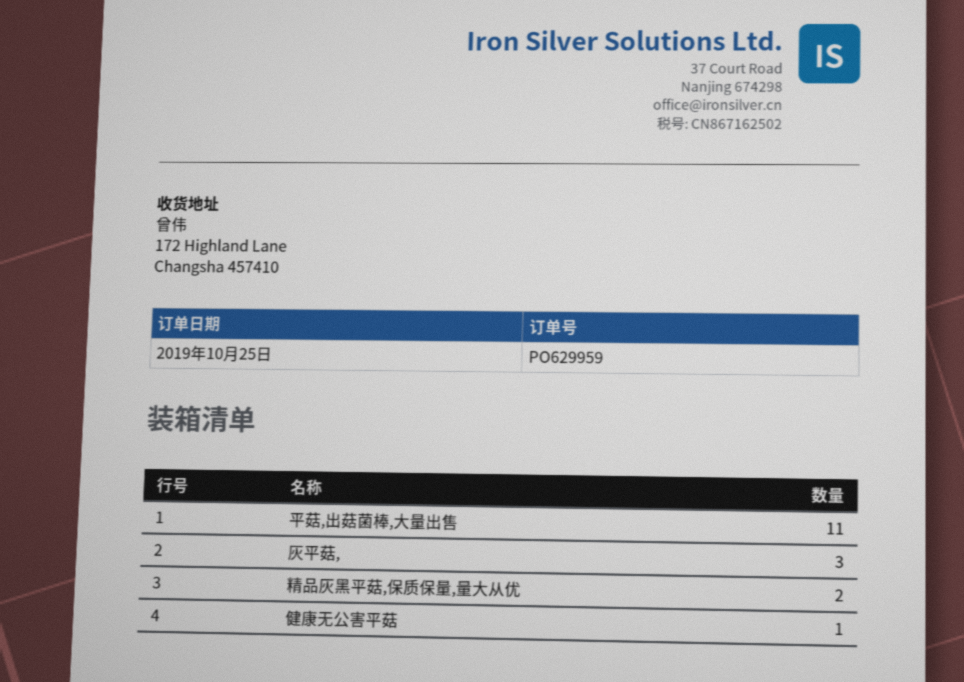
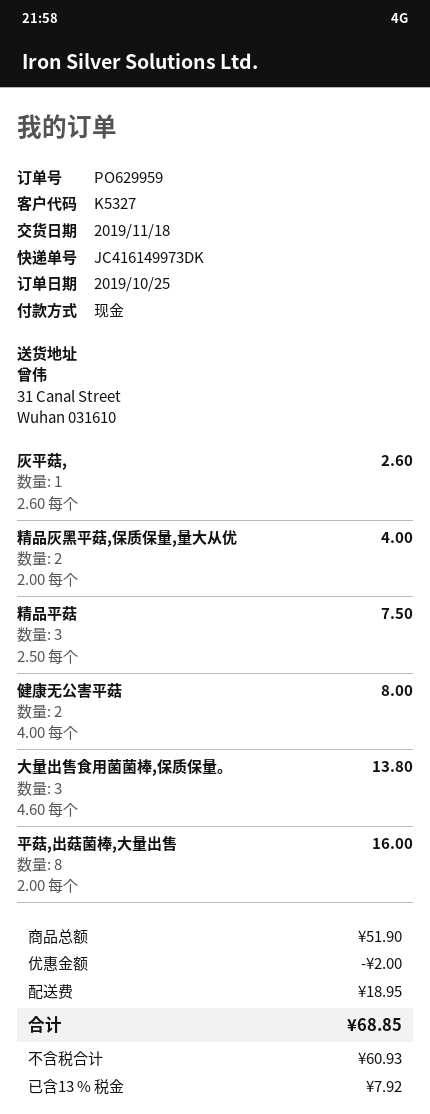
ship to: 172 Highland Lane, Changsha 457410 -> 31 Canal Street, Wuhan 031610
平菇,出菇菌棒,大量出售: 11 -> 8
灰平菇,: 3 -> 1
健康无公害平菇: 1 -> 2
精品平菇: none -> 3
大量出售食用菌菌棒,保质保量。: none -> 3

